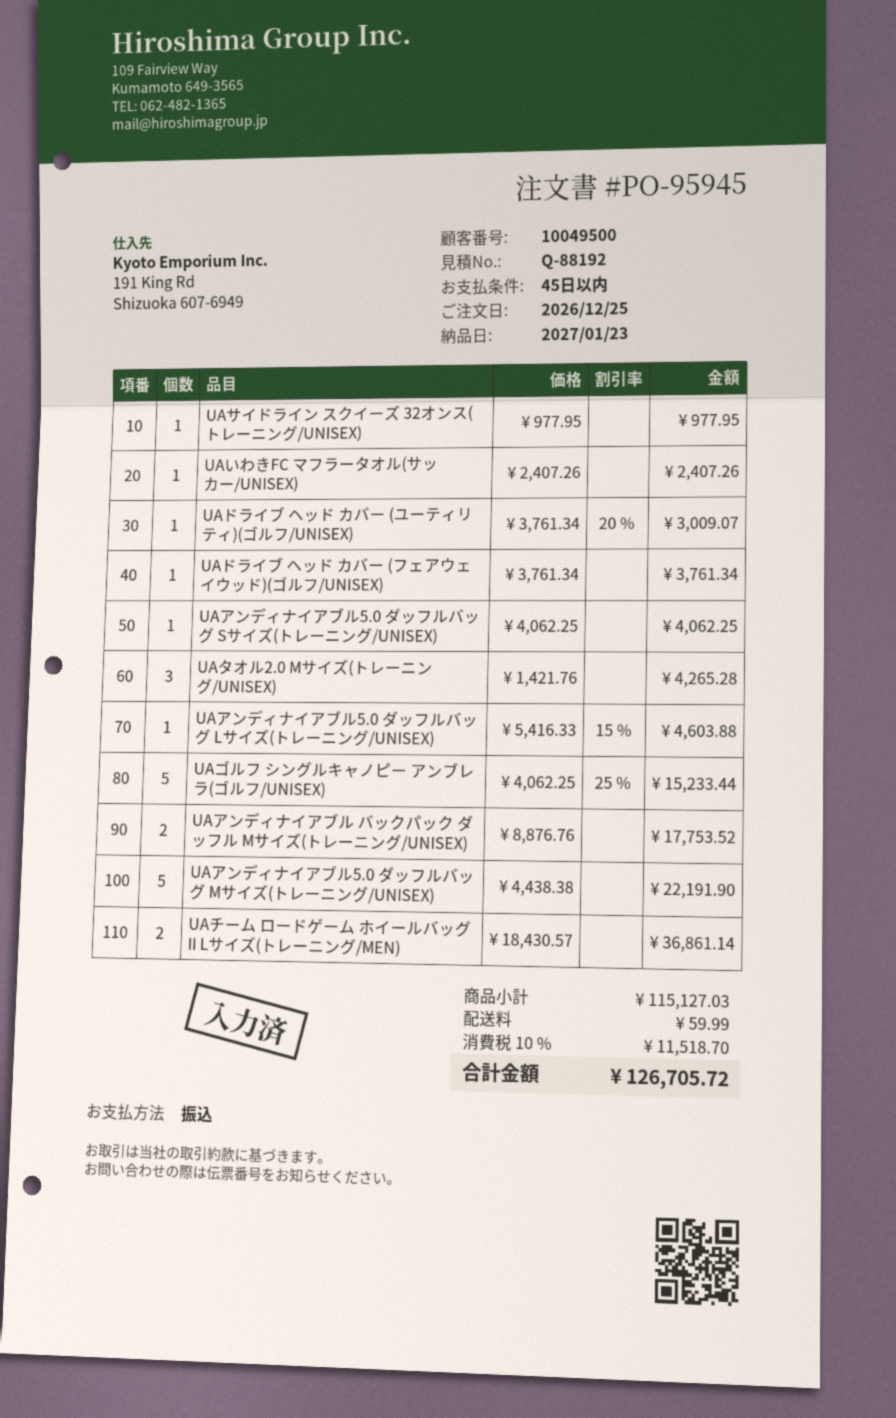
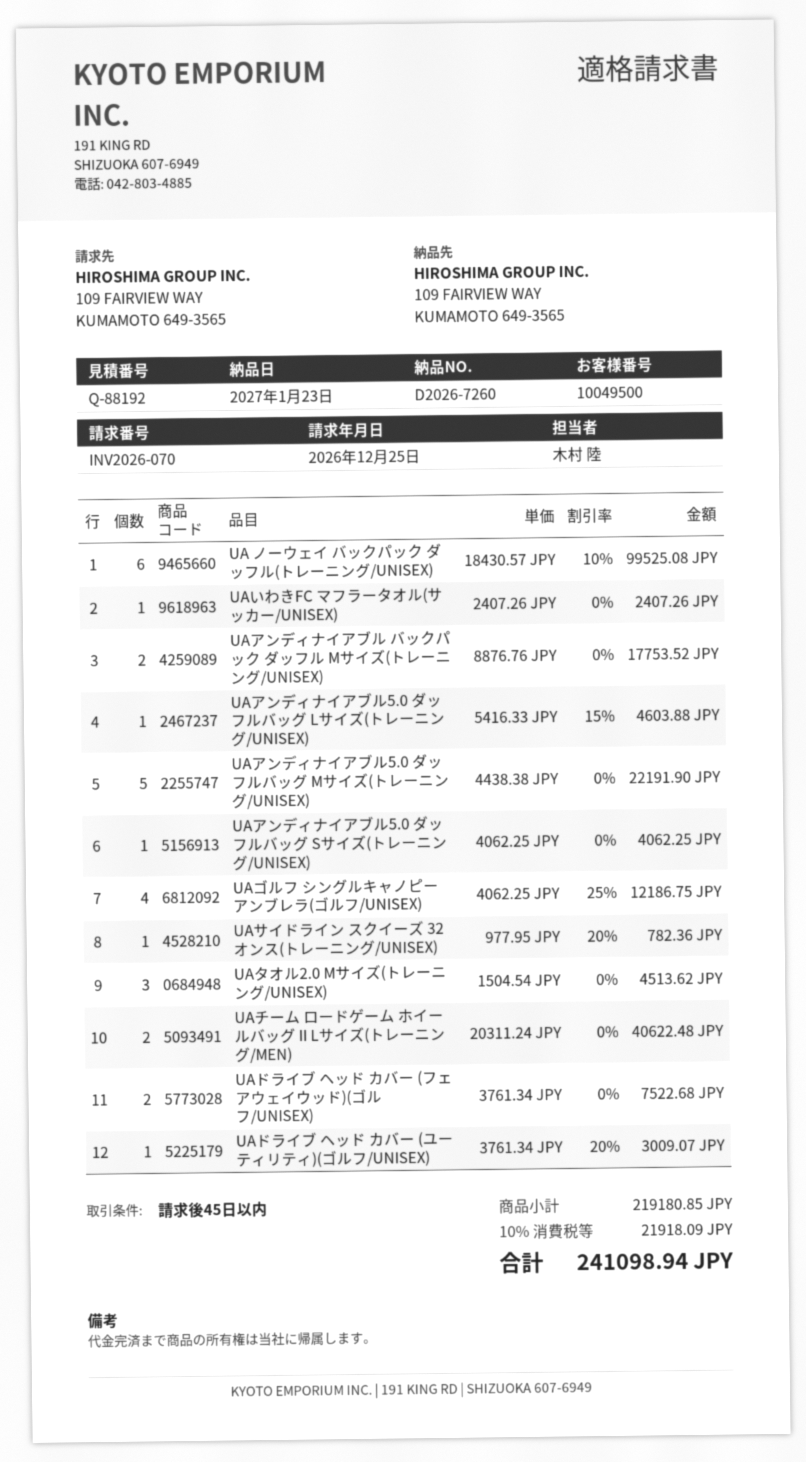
UAサイドライン スクイーズ 32オンス(トレーニング/UNISEX): 1 x 977.95 = 977.95 -> 1 x 977.95 - 20% = 782.36
UAドライブ ヘッド カバー (フェアウェイウッド)(ゴルフ/UNISEX): 1 x 3761.34 = 3761.34 -> 2 x 3761.34 = 7522.68
UAタオル2.0 Mサイズ(トレーニング/UNISEX): 3 x 1421.76 = 4265.28 -> 3 x 1504.54 = 4513.62
UAゴルフ シングルキャノピー アンブレラ(ゴルフ/UNISEX): 5 x 4062.25 - 25% = 15233.44 -> 4 x 4062.25 - 25% = 12186.75
UAチーム ロードゲーム ホイールバッグ II Lサイズ(トレーニング/MEN): 2 x 18430.57 = 36861.14 -> 2 x 20311.24 = 40622.48
UA ノーウェイ バックパック ダッフル(トレーニング/UNISEX): none -> 6 x 18430.57 - 10% = 99525.08
subtotal: 115127.03 -> 219180.85
shipping: 59.99 -> none
tax: 10% = 11518.70 -> 10% = 21918.09
total: 126705.72 -> 241098.94

